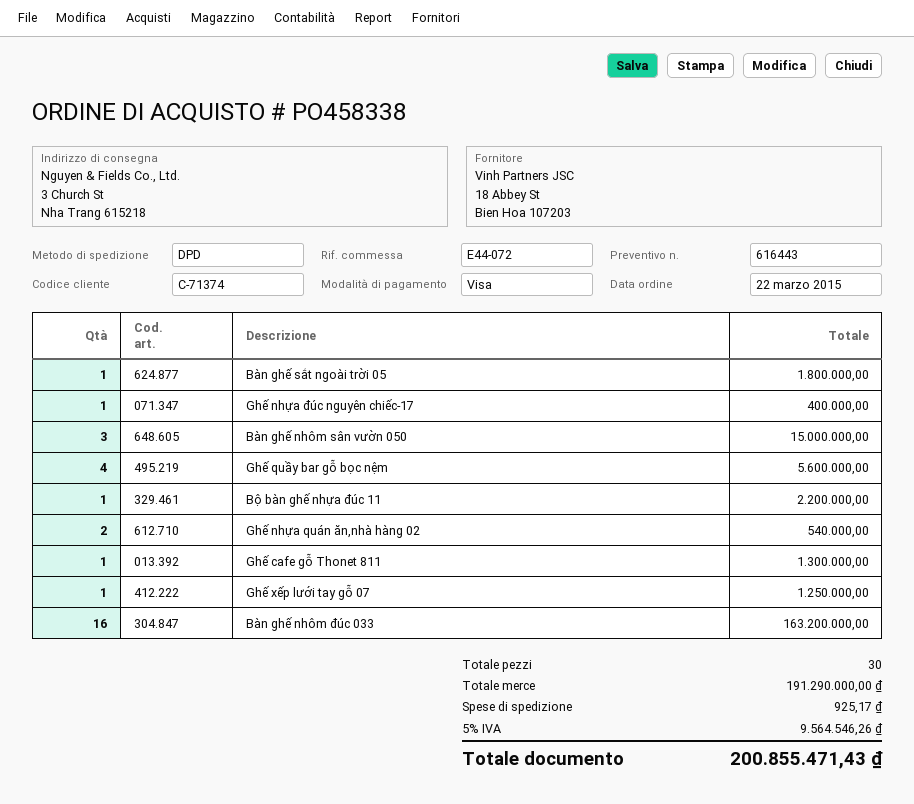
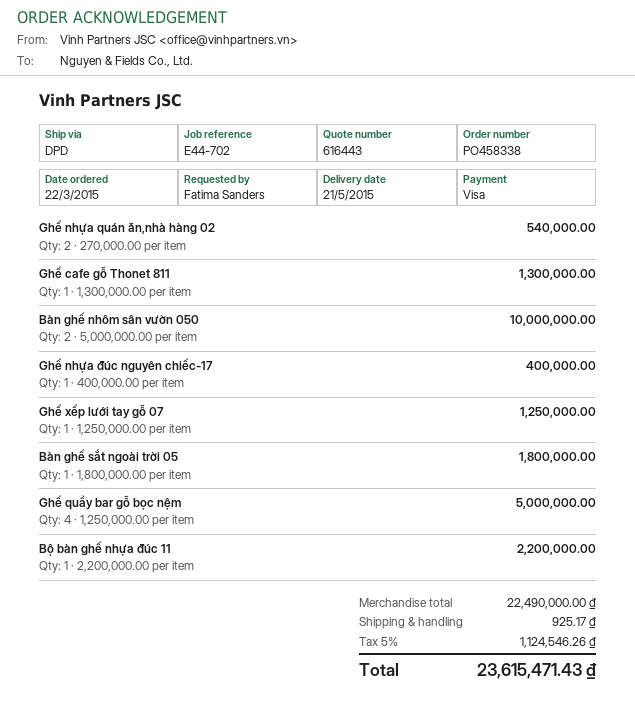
reference: E44-072 -> E44-702
Bàn ghế nhôm sân vườn 050: 3 for 15000000.00 -> 2 for 10000000.00
Ghế quầy bar gỗ bọc nệm: 4 for 5600000.00 -> 4 for 5000000.00
Bàn ghế nhôm đúc 033: 16 for 163200000.00 -> none
subtotal: 191290000.00 -> 22490000.00
tax: 5% = 9564546.26 -> 5% = 1124546.26
total: 200855471.43 -> 23615471.43

